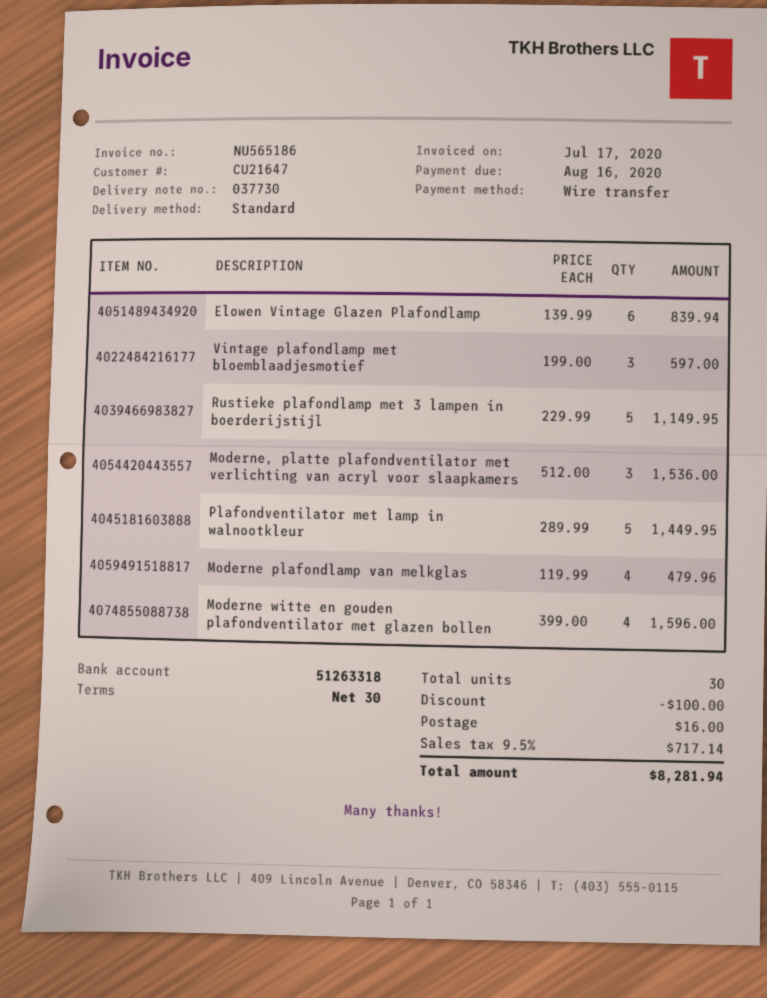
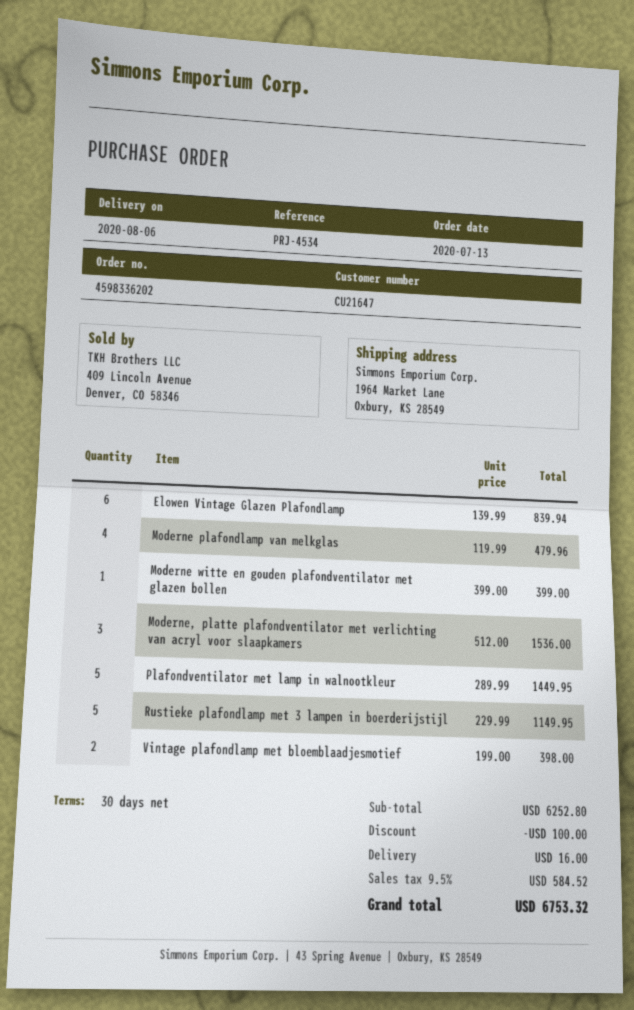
Vintage plafondlamp met bloemblaadjesmotief: 3 x 199.00 = 597.00 -> 2 x 199.00 = 398.00
Moderne witte en gouden plafondventilator met glazen bollen: 4 x 399.00 = 1596.00 -> 1 x 399.00 = 399.00
tax: 9.5% = 717.14 -> 9.5% = 584.52
total: 8281.94 -> 6753.32

